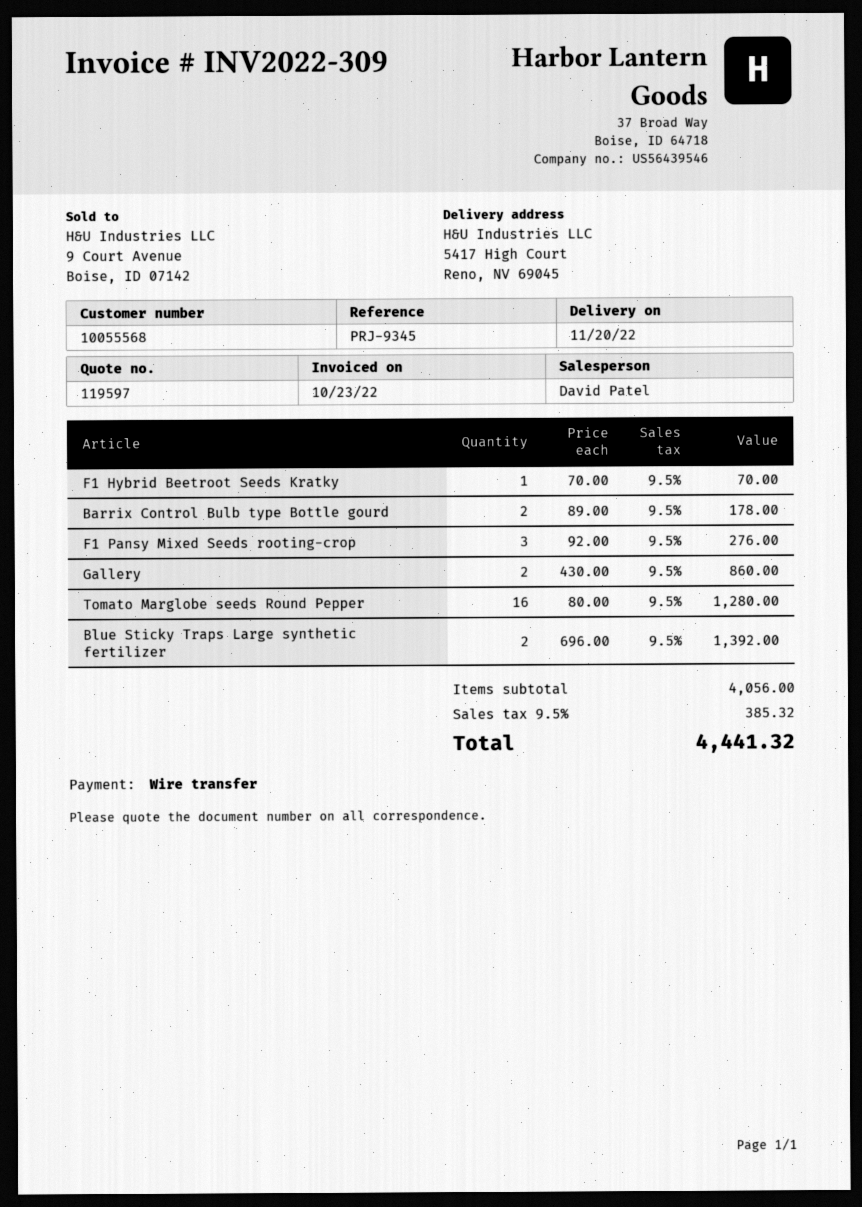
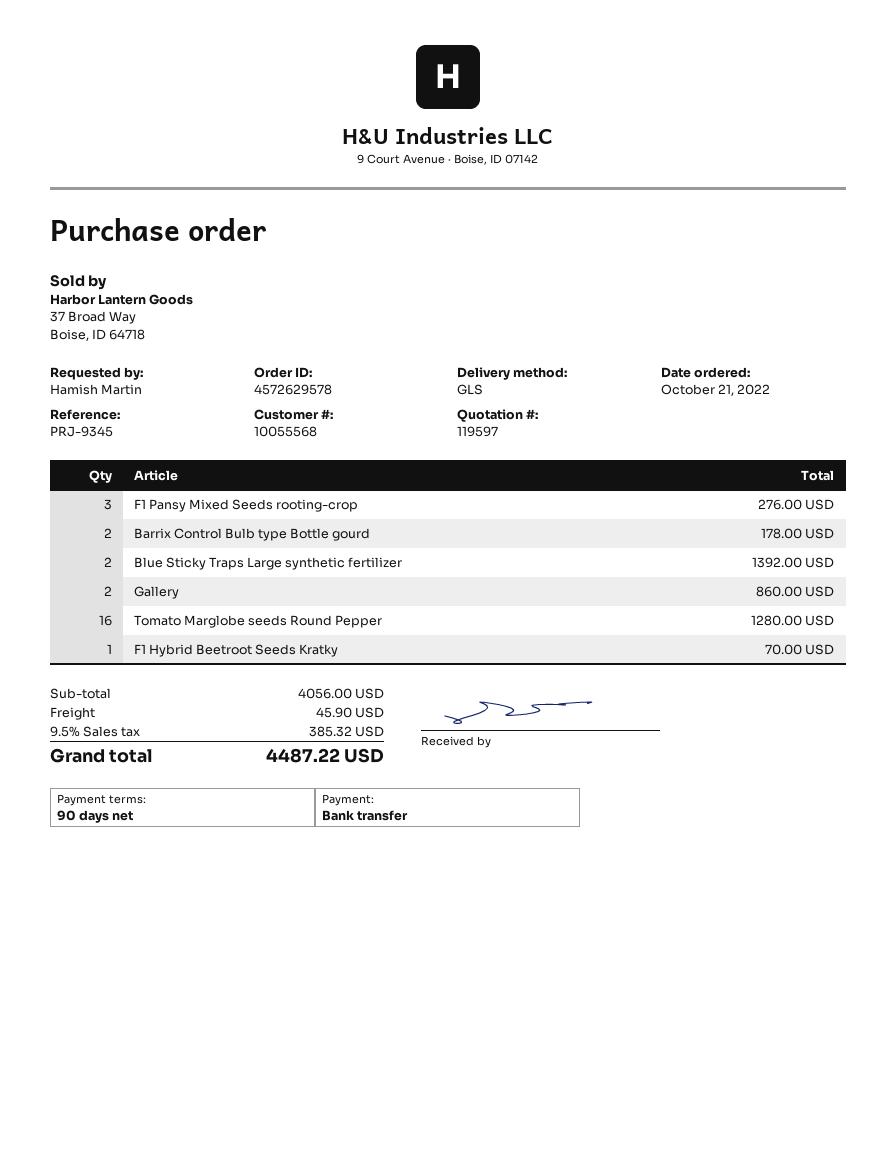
shipping: none -> 45.90
total: 4441.32 -> 4487.22

